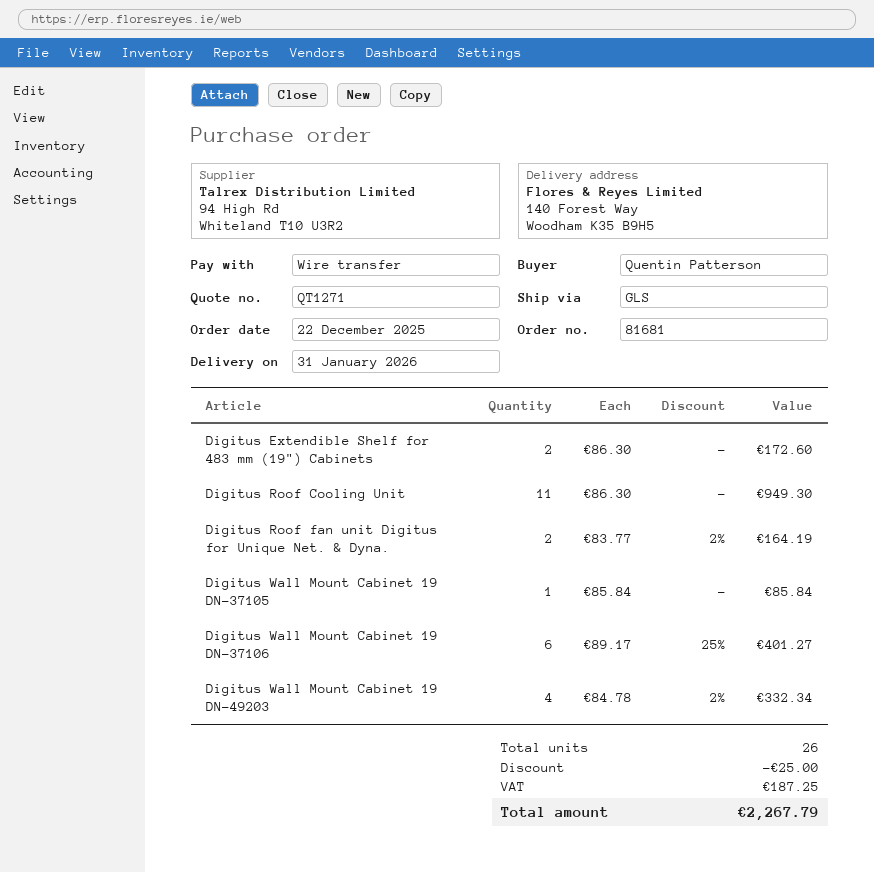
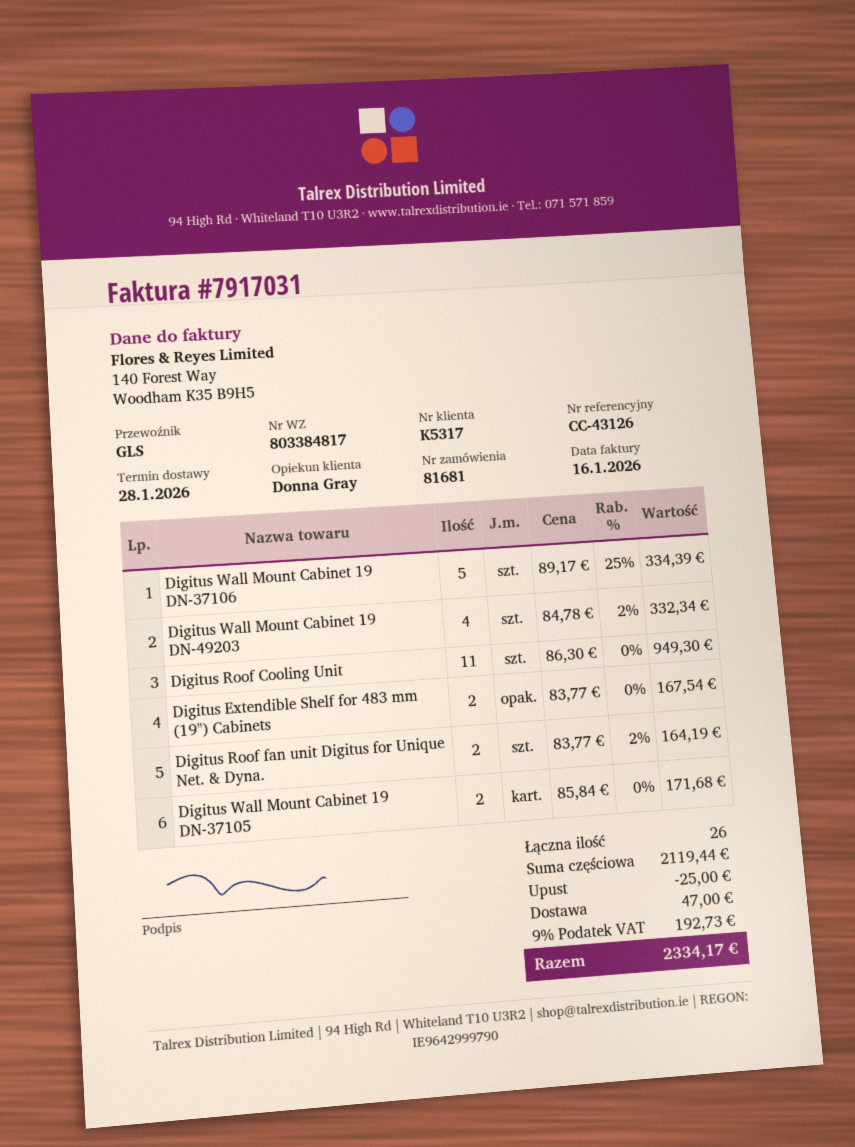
delivery date: 2026-01-31 -> 2026-01-28
Digitus Extendible Shelf for 483 mm (19") Cabinets: 2 x 86.30 = 172.60 -> 2 x 83.77 = 167.54
Digitus Wall Mount Cabinet 19 DN-37105: 1 x 85.84 = 85.84 -> 2 x 85.84 = 171.68
Digitus Wall Mount Cabinet 19 DN-37106: 6 x 89.17 - 25% = 401.27 -> 5 x 89.17 - 25% = 334.39
shipping: none -> 47.00
tax: 187.25 -> 192.73
total: 2267.79 -> 2334.17

